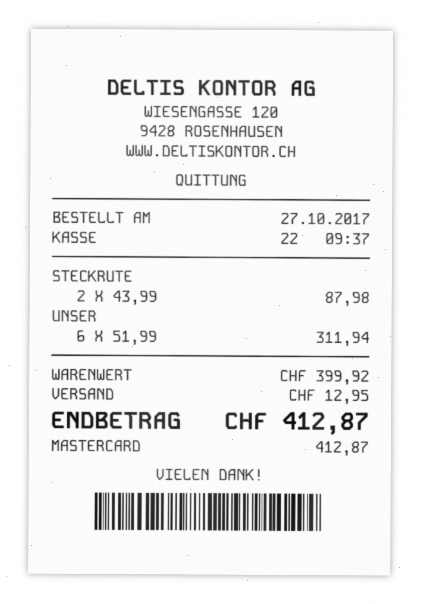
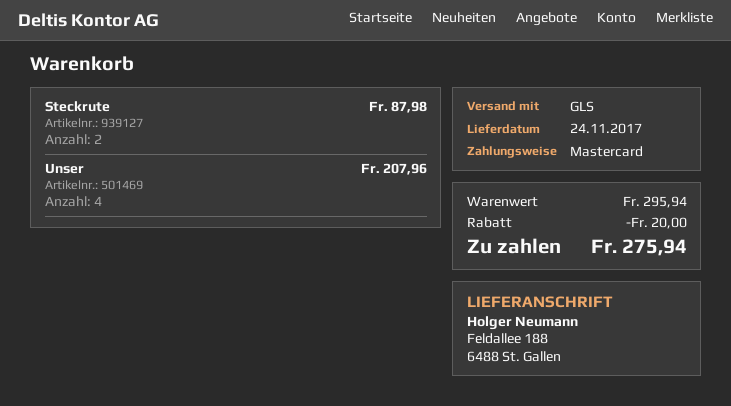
UNSER: 6 for 311.94 -> 4 for 207.96
subtotal: 399.92 -> 295.94
discount: none -> 20.00
shipping: 12.95 -> none
total: 412.87 -> 275.94

